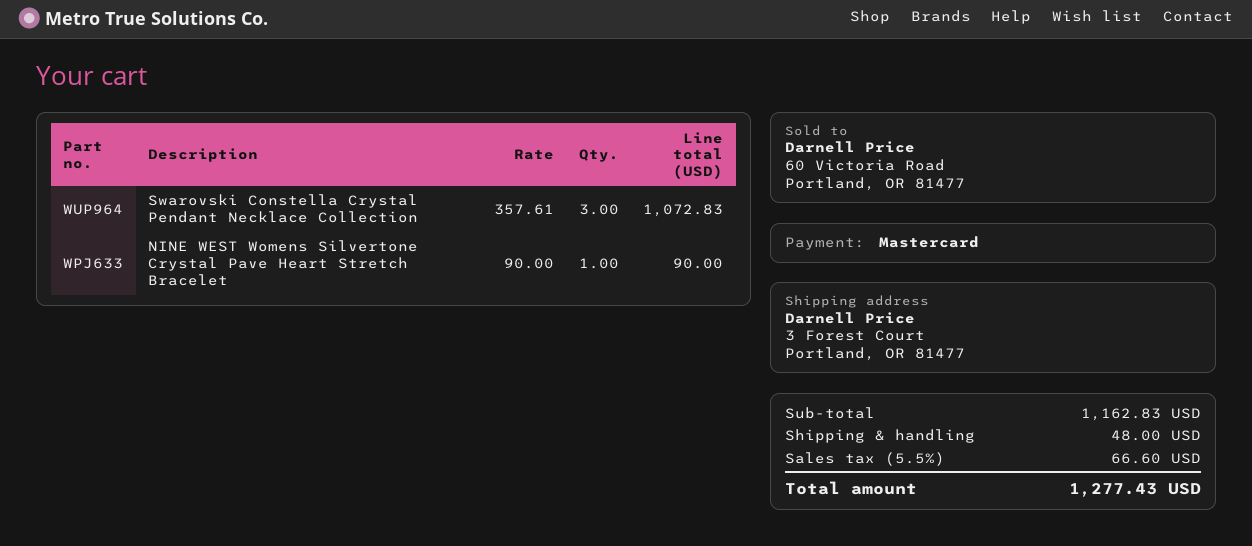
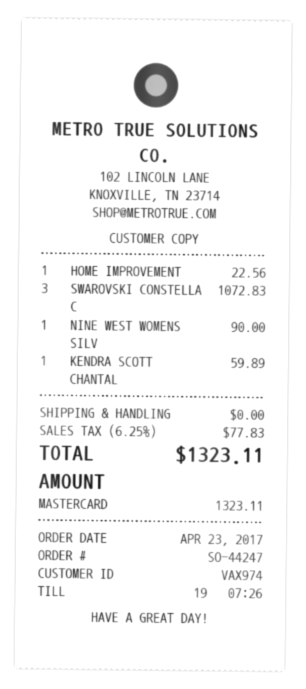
HOME IMPROVEMENT: none -> 1 for 22.56
KENDRA SCOTT CHANTAL: none -> 1 for 59.89
shipping: 48.00 -> 0.00
tax: 5.5% = 66.60 -> 6.25% = 77.83
total: 1277.43 -> 1323.11

